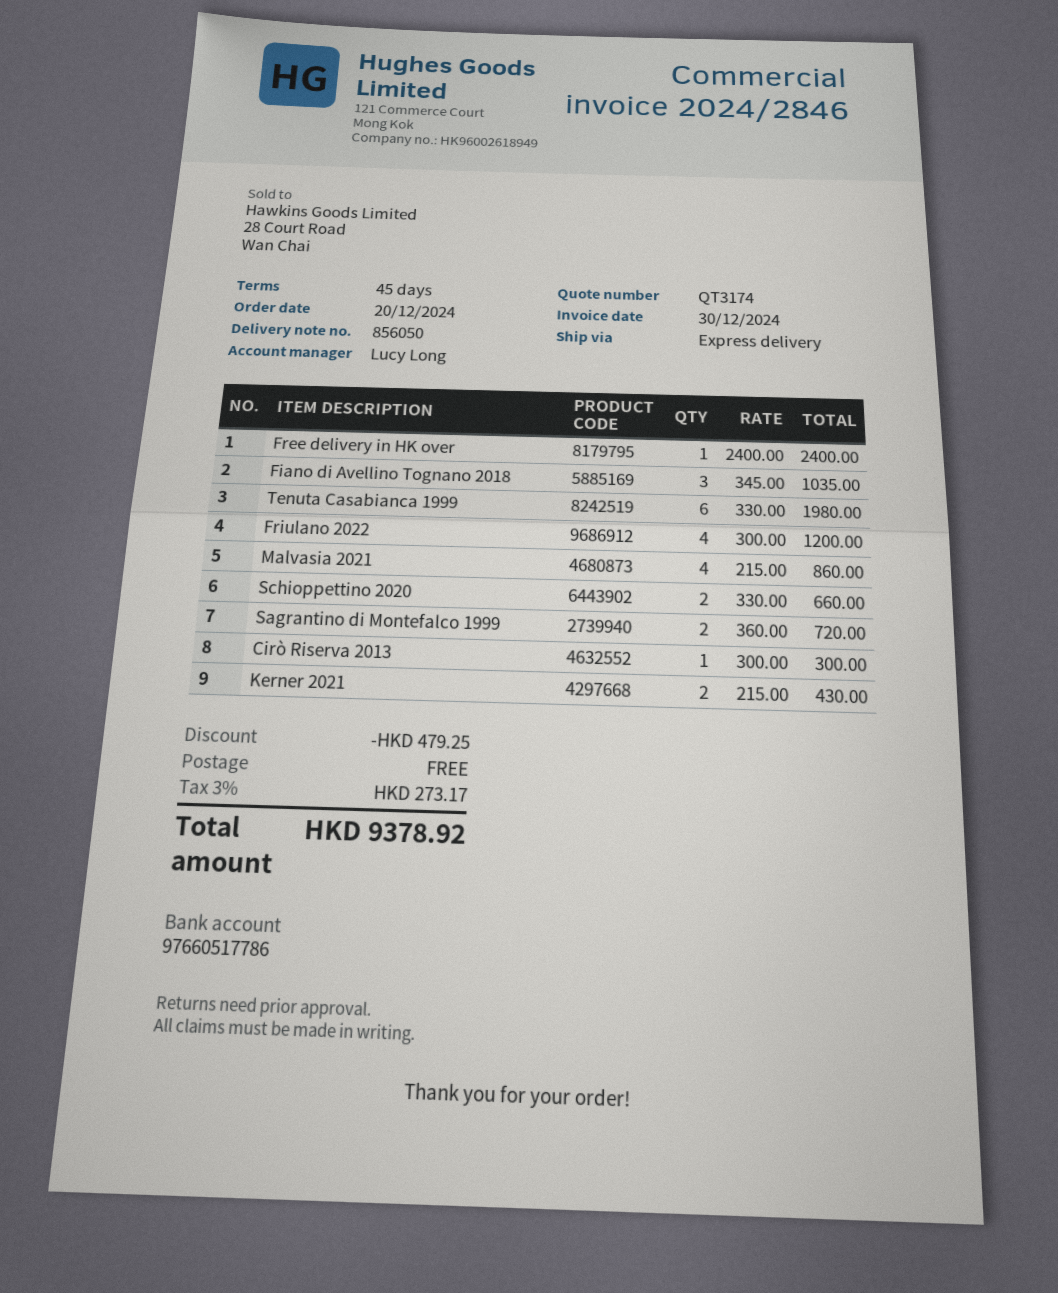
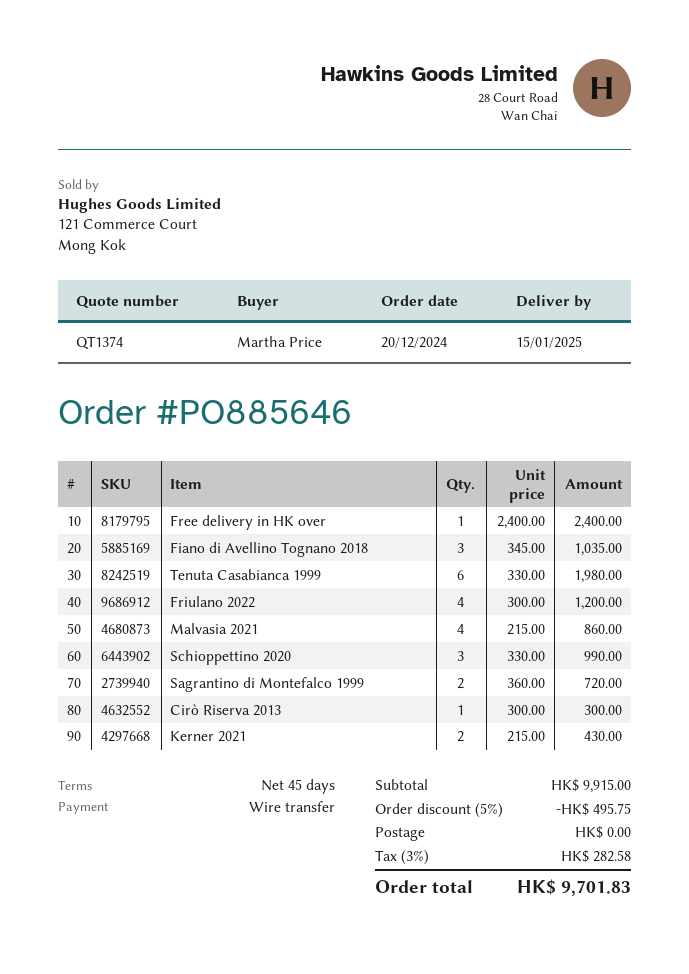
quote number: QT3174 -> QT1374
Schioppettino 2020: 2 x 330.00 = 660.00 -> 3 x 330.00 = 990.00
discount: 479.25 -> 495.75
tax: 3% = 273.17 -> 3% = 282.58
total: 9378.92 -> 9701.83

